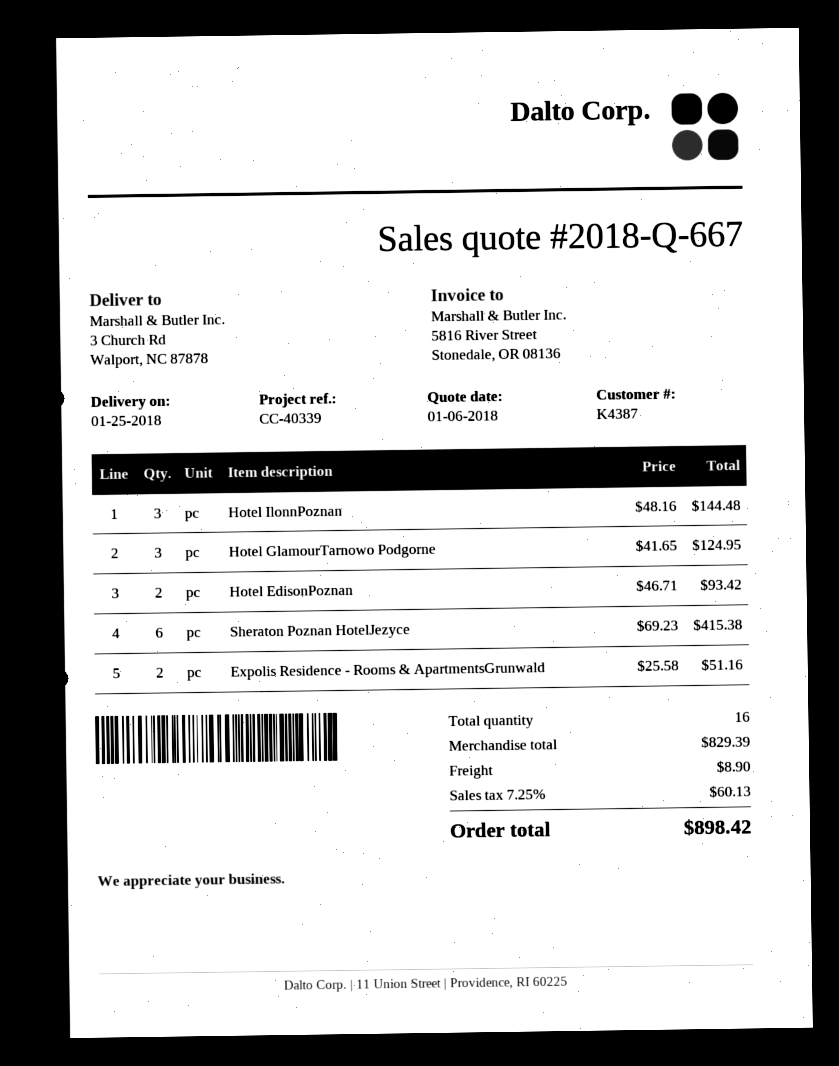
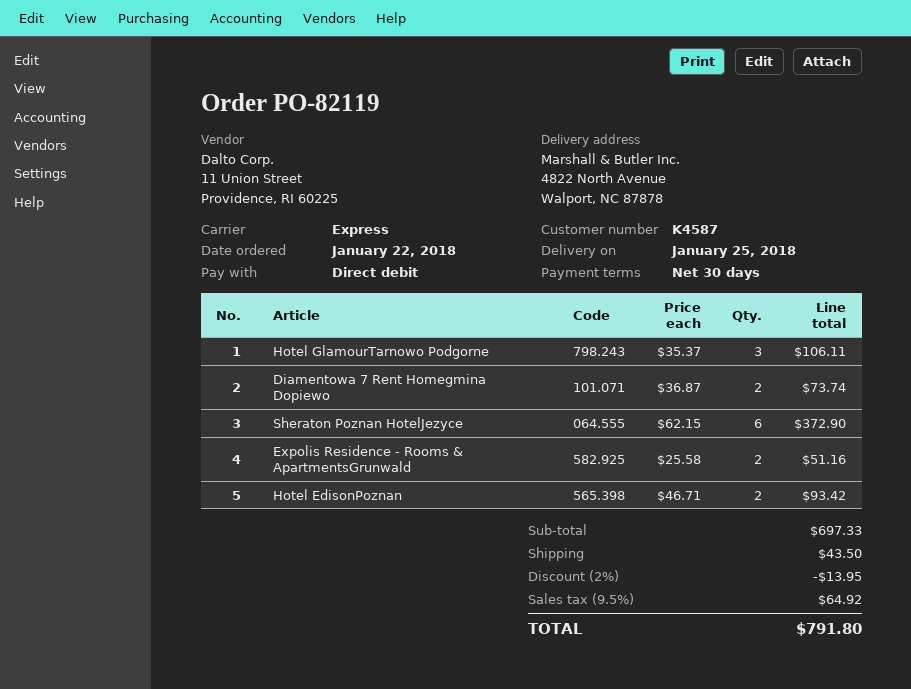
customer number: K4387 -> K4587
ship to: 3 Church Rd, Walport, NC 87878 -> 4822 North Avenue, Walport, NC 87878
Hotel IlonnPoznan: 3 x 48.16 = 144.48 -> none
Hotel GlamourTarnowo Podgorne: 3 x 41.65 = 124.95 -> 3 x 35.37 = 106.11
Sheraton Poznan HotelJezyce: 6 x 69.23 = 415.38 -> 6 x 62.15 = 372.90
Diamentowa 7 Rent Homegmina Dopiewo: none -> 2 x 36.87 = 73.74
subtotal: 829.39 -> 697.33
discount: none -> 2% = 13.95
shipping: 8.90 -> 43.50
tax: 7.25% = 60.13 -> 9.5% = 64.92
total: 898.42 -> 791.80

